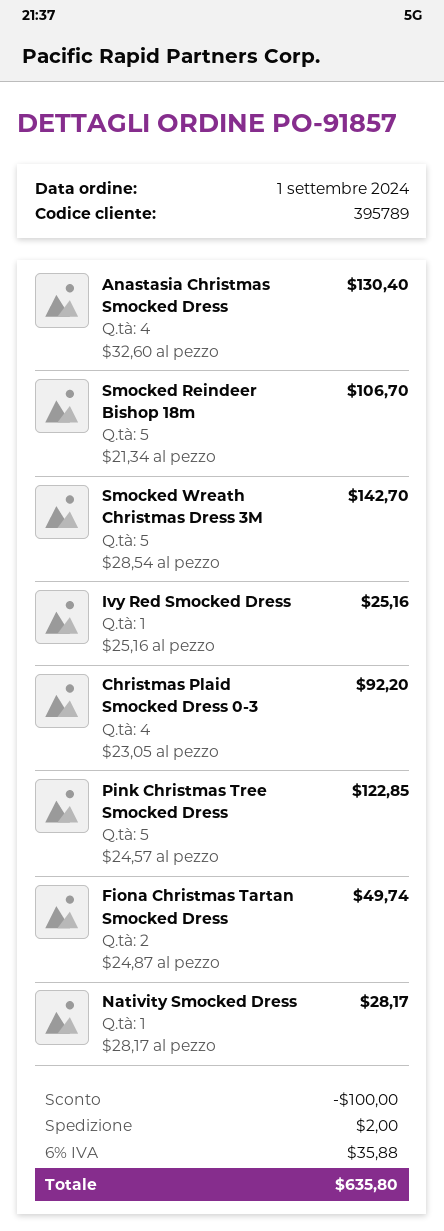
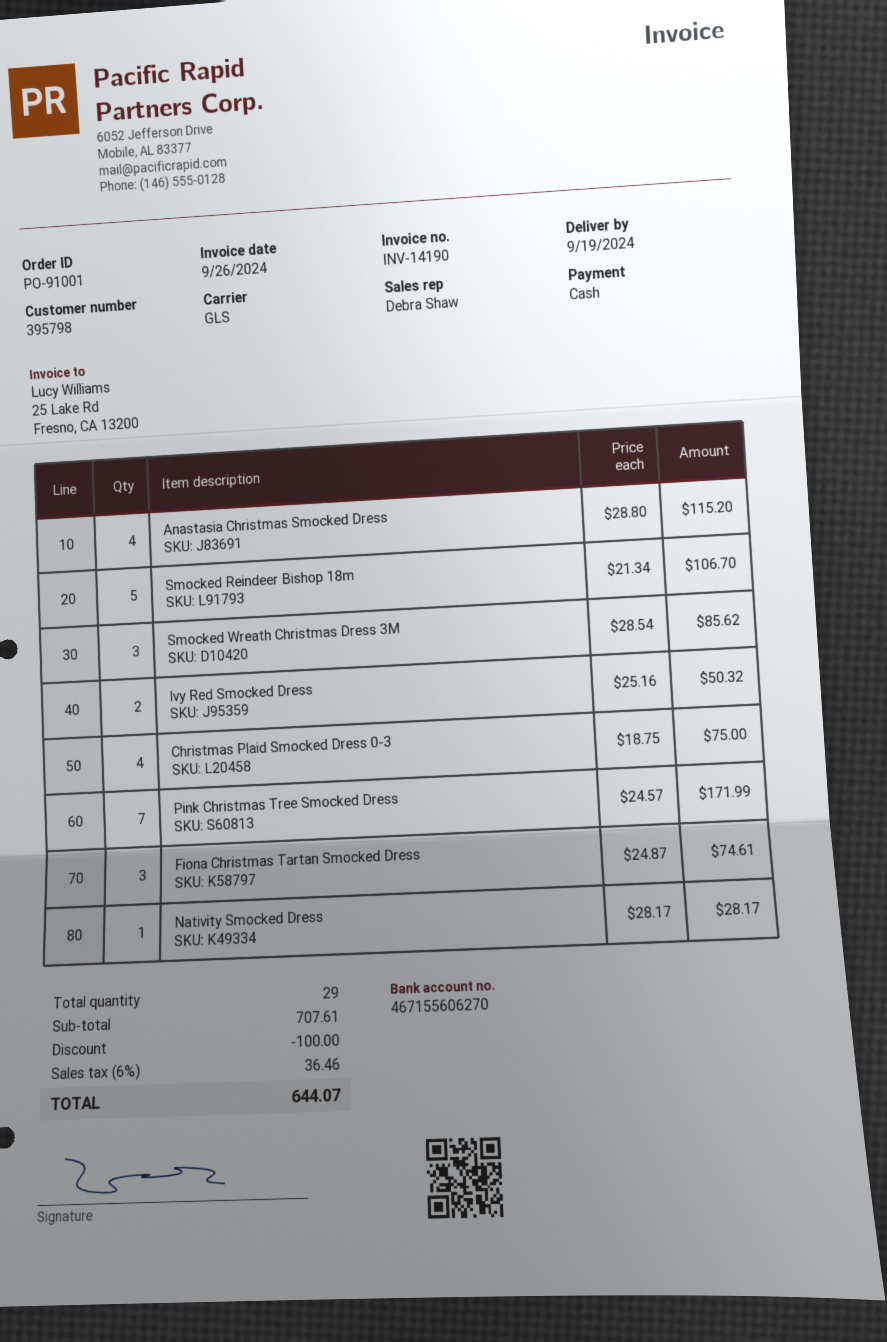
order number: PO-91857 -> PO-91001
customer number: 395789 -> 395798
Anastasia Christmas Smocked Dress: 4 x 32.60 = 130.40 -> 4 x 28.80 = 115.20
Smocked Wreath Christmas Dress 3M: 5 x 28.54 = 142.70 -> 3 x 28.54 = 85.62
Ivy Red Smocked Dress: 1 x 25.16 = 25.16 -> 2 x 25.16 = 50.32
Christmas Plaid Smocked Dress 0-3: 4 x 23.05 = 92.20 -> 4 x 18.75 = 75.00
Pink Christmas Tree Smocked Dress: 5 x 24.57 = 122.85 -> 7 x 24.57 = 171.99
Fiona Christmas Tartan Smocked Dress: 2 x 24.87 = 49.74 -> 3 x 24.87 = 74.61
shipping: 2.00 -> none
tax: 6% = 35.88 -> 6% = 36.46
total: 635.80 -> 644.07

